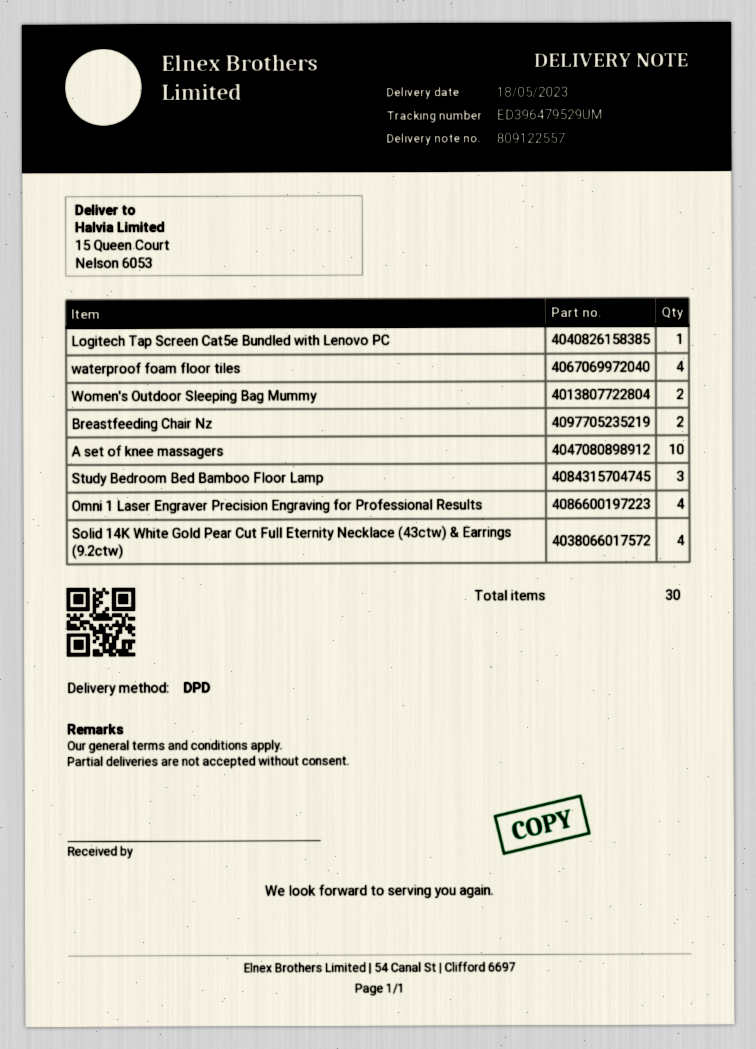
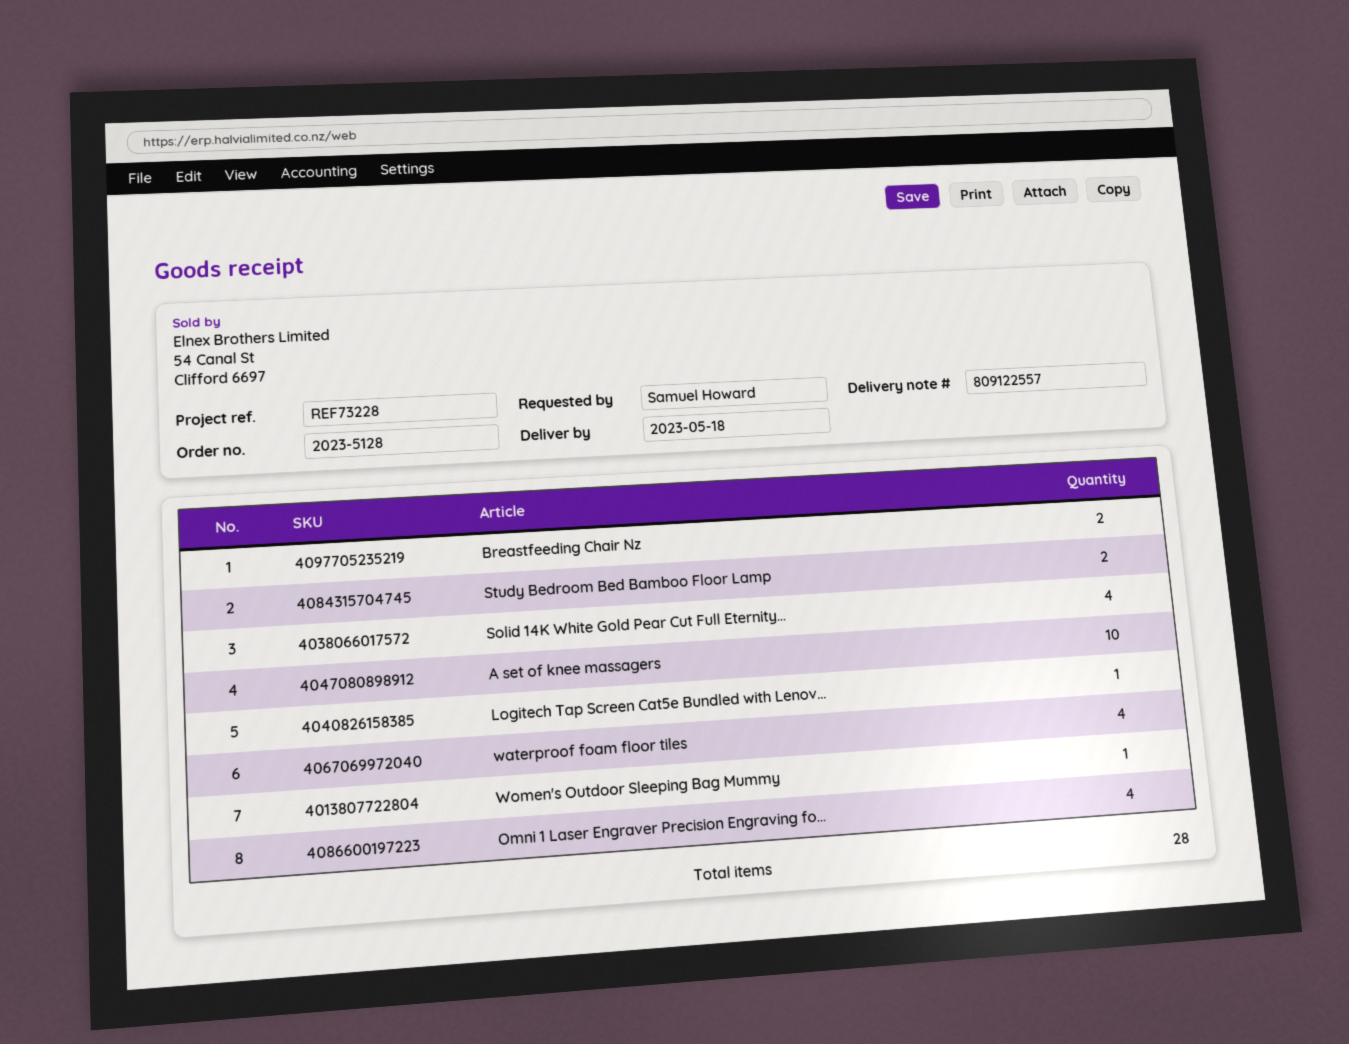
Women's Outdoor Sleeping Bag Mummy: 2 -> 1
Study Bedroom Bed Bamboo Floor Lamp: 3 -> 2
total quantity: 30 -> 28

